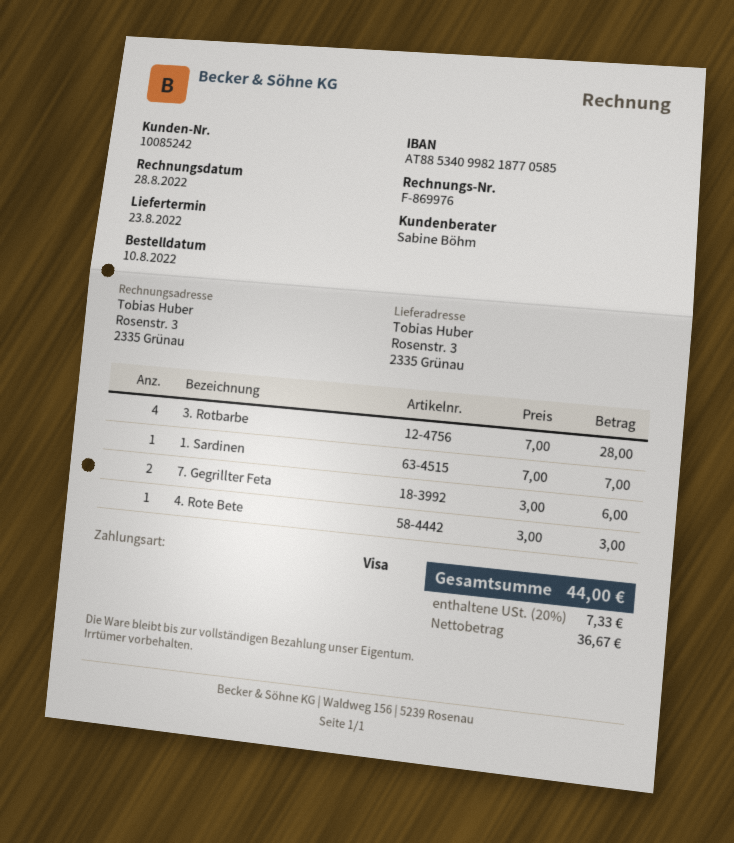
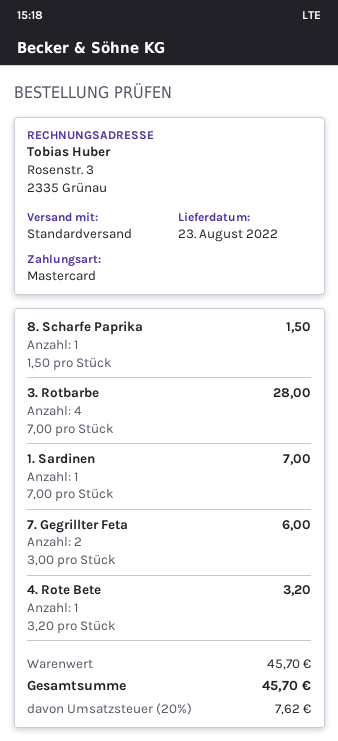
payment method: Visa -> Mastercard
4. Rote Bete: 1 x 3.00 = 3.00 -> 1 x 3.20 = 3.20
8. Scharfe Paprika: none -> 1 x 1.50 = 1.50
tax: 20% = 7.33 -> 20% = 7.62
total: 44.00 -> 45.70

